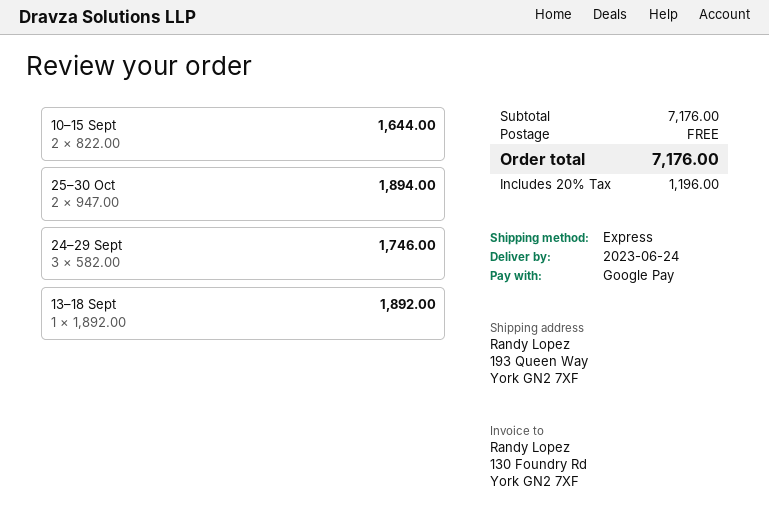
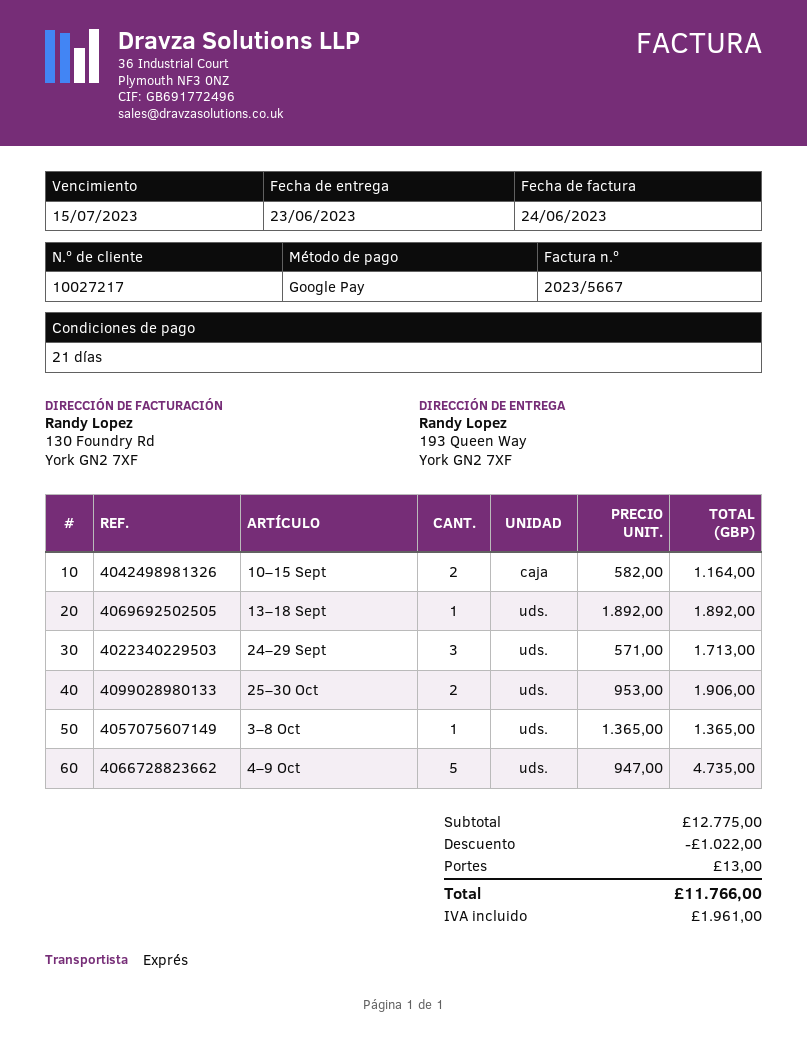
delivery date: 2023-06-24 -> 2023-06-23
10–15 Sept: 2 x 822.00 = 1644.00 -> 2 x 582.00 = 1164.00
25–30 Oct: 2 x 947.00 = 1894.00 -> 2 x 953.00 = 1906.00
24–29 Sept: 3 x 582.00 = 1746.00 -> 3 x 571.00 = 1713.00
3–8 Oct: none -> 1 x 1365.00 = 1365.00
4–9 Oct: none -> 5 x 947.00 = 4735.00
subtotal: 7176.00 -> 12775.00
discount: none -> 1022.00
shipping: 0.00 -> 13.00
tax: 1196.00 -> 1961.00
total: 7176.00 -> 11766.00

